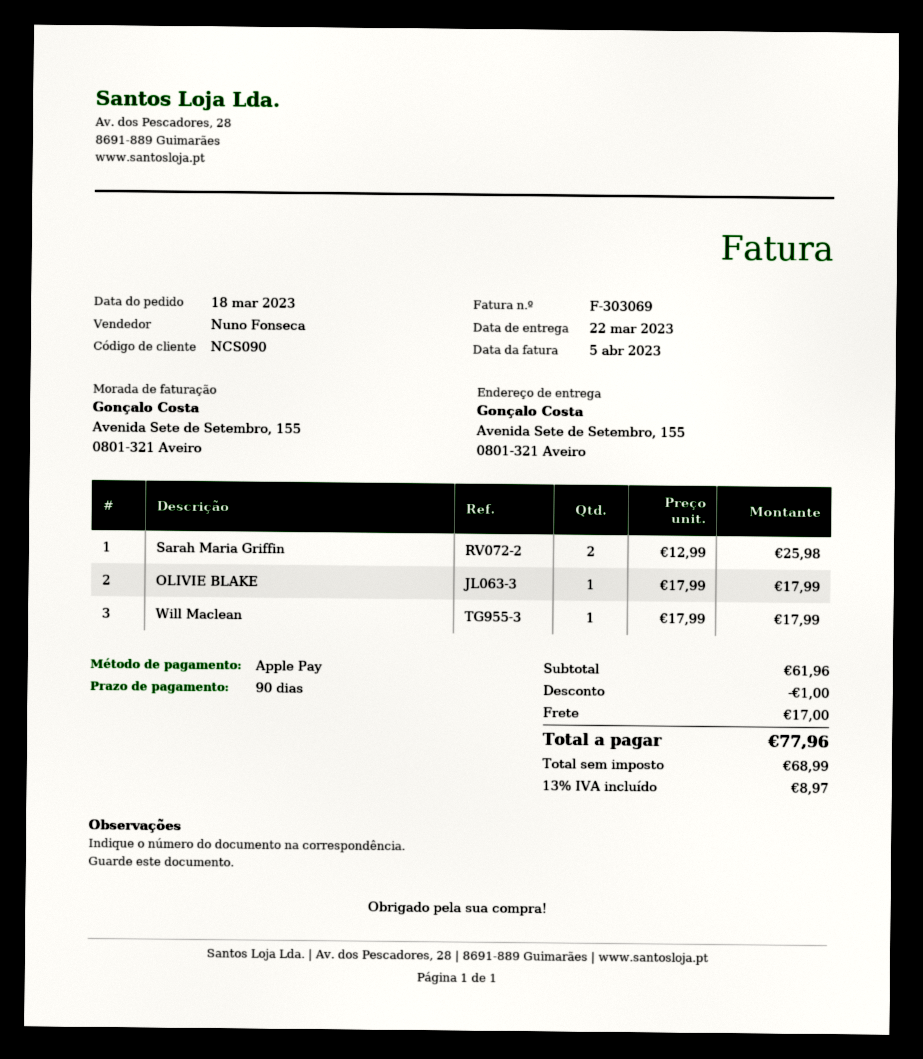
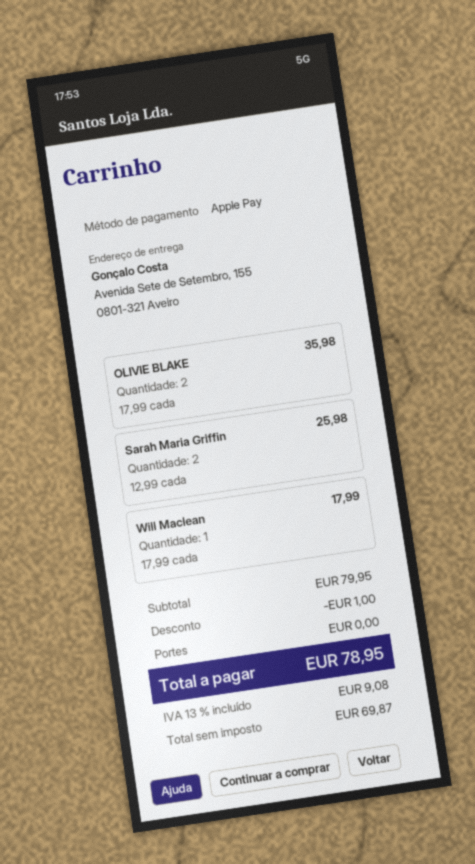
OLIVIE BLAKE: 1 x 17.99 = 17.99 -> 2 x 17.99 = 35.98
subtotal: 61.96 -> 79.95
shipping: 17.00 -> 0.00
net: 68.99 -> 69.87
tax: 13% = 8.97 -> 13% = 9.08
total: 77.96 -> 78.95

